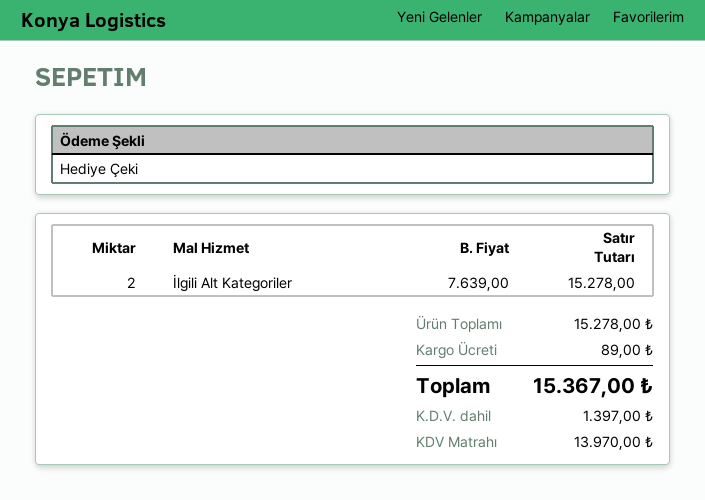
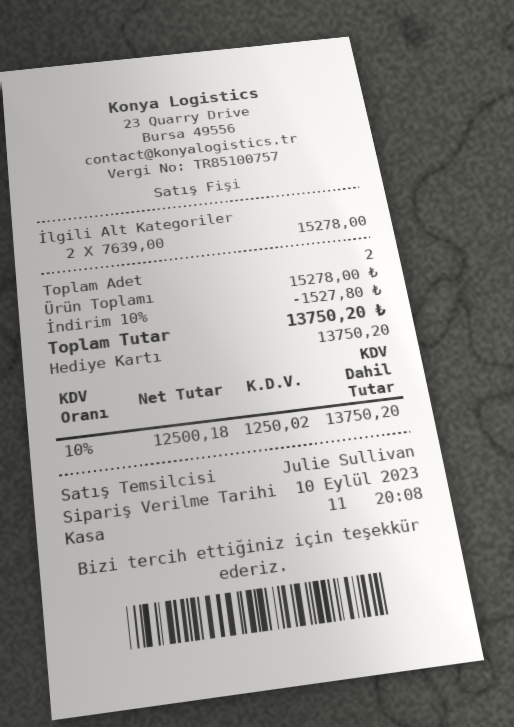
discount: none -> 10% = 1527.80
shipping: 89.00 -> none
net: 13970.00 -> 12500.18
tax: 1397.00 -> 1250.02
total: 15367.00 -> 13750.20

